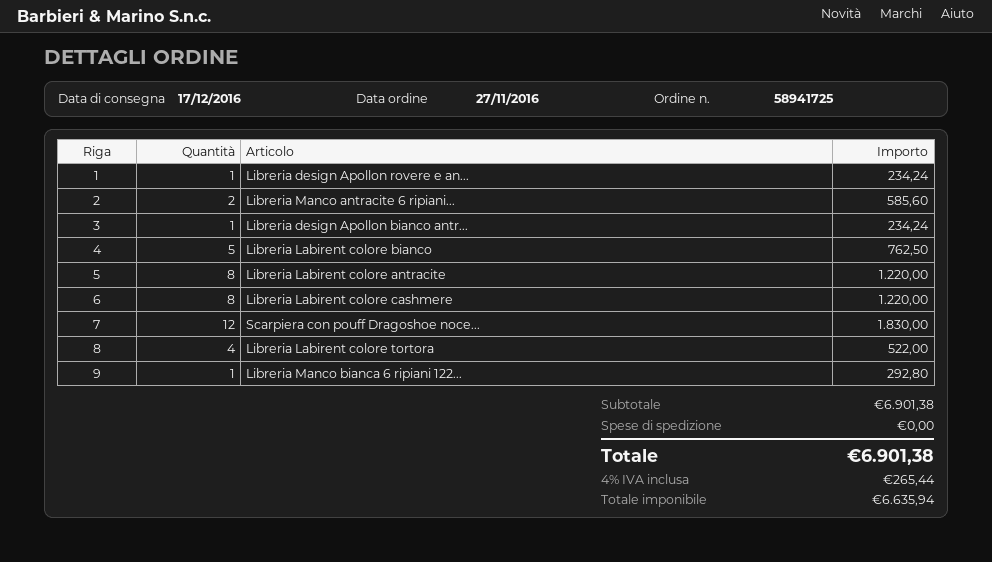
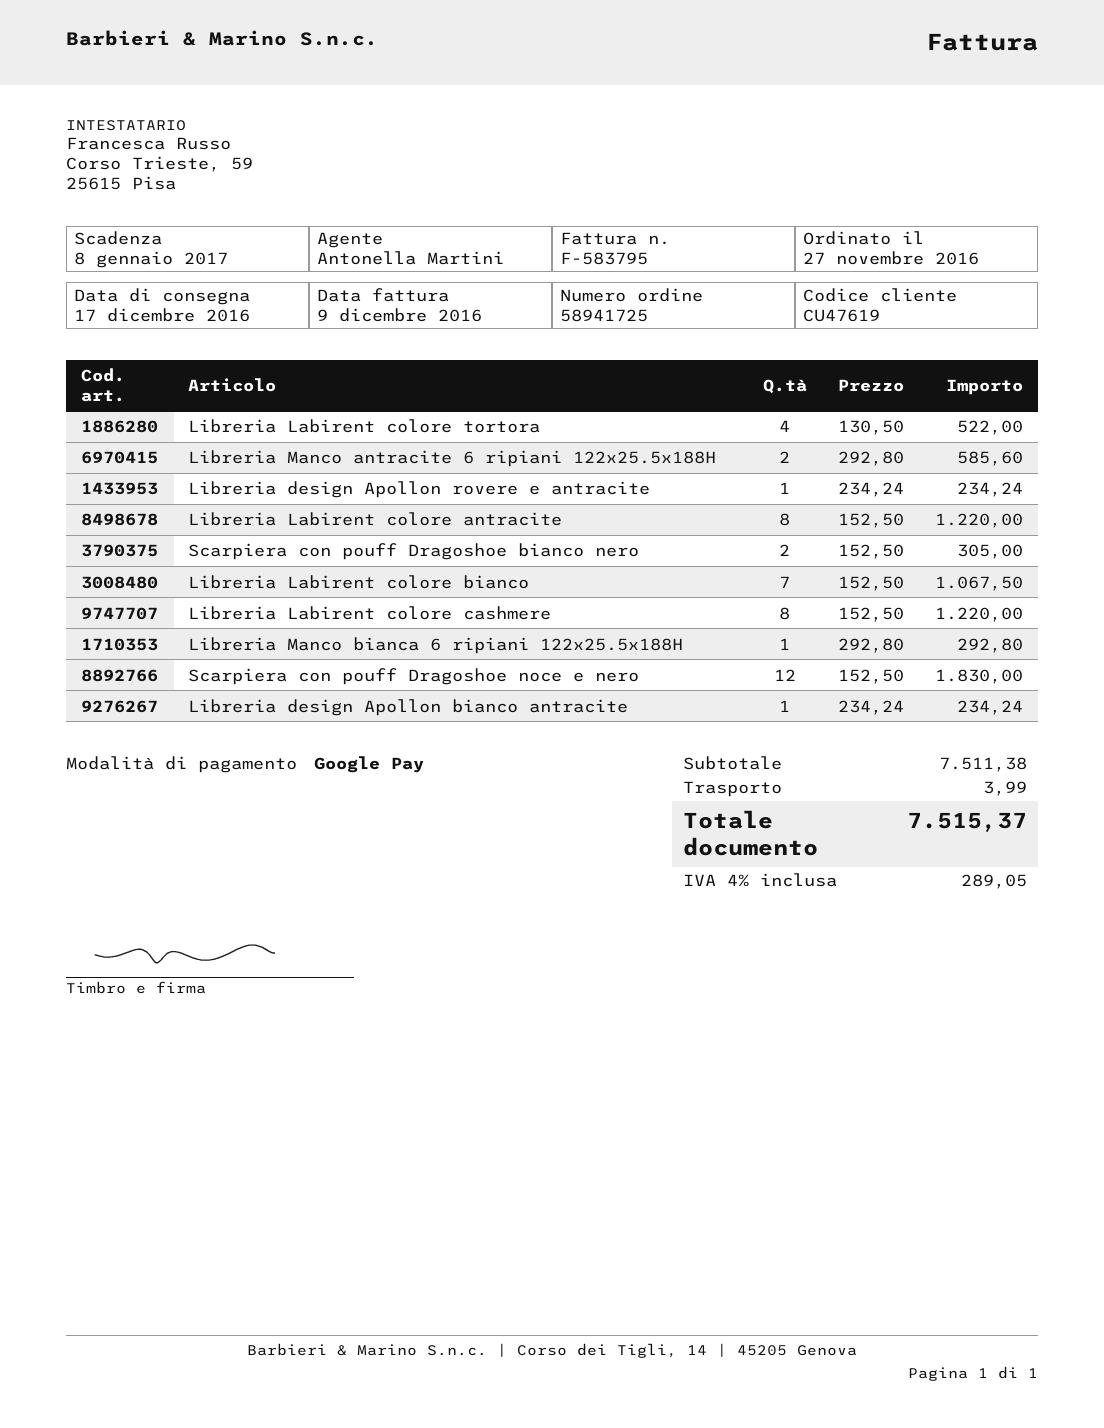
Libreria Labirent colore bianco: 5 for 762.50 -> 7 for 1067.50
Scarpiera con pouff Dragoshoe bianco nero: none -> 2 for 305.00
subtotal: 6901.38 -> 7511.38
shipping: 0.00 -> 3.99
tax: 4% = 265.44 -> 4% = 289.05
total: 6901.38 -> 7515.37

